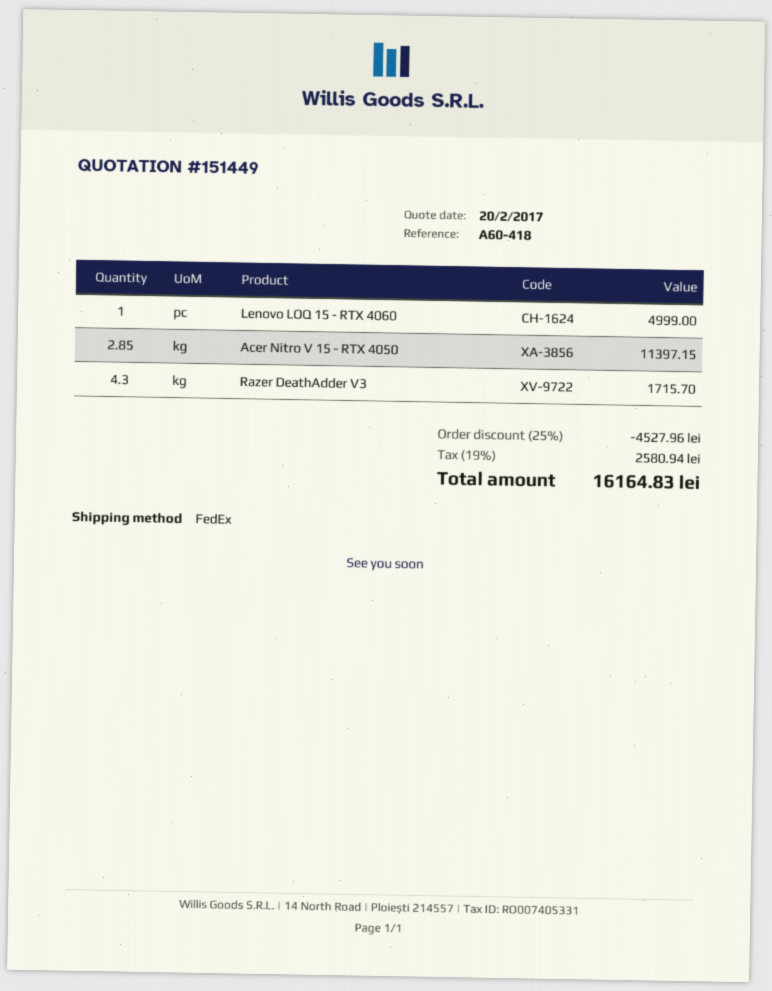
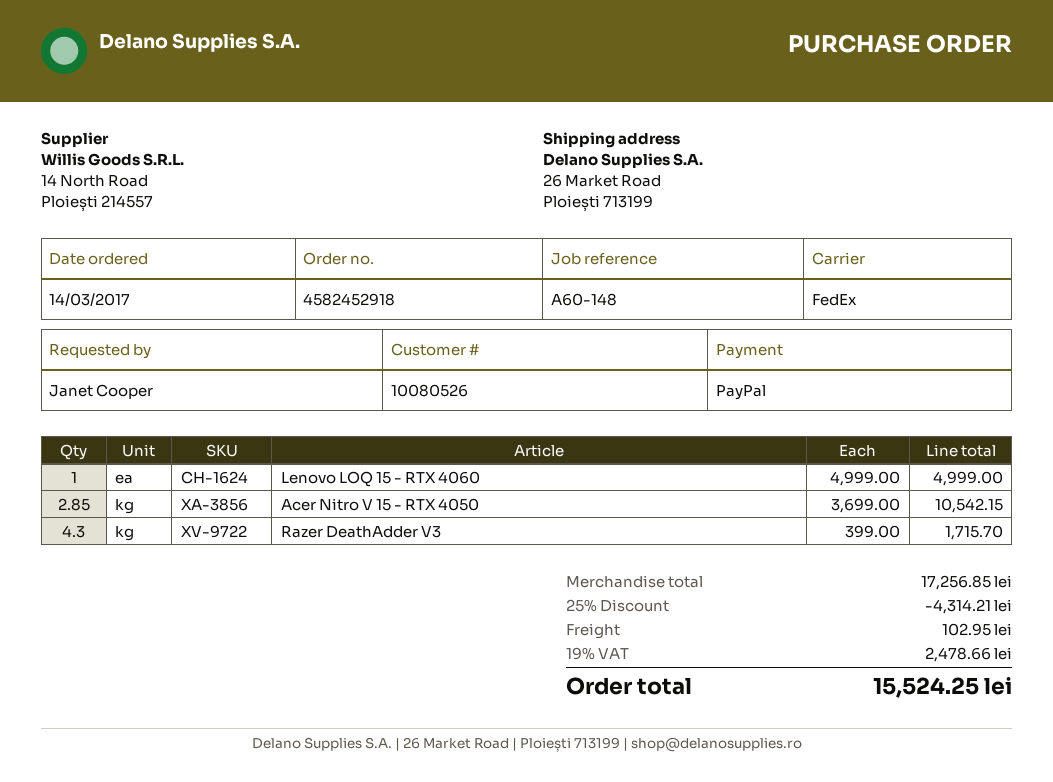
reference: A60-418 -> A60-148
Acer Nitro V 15 - RTX 4050: 2.85 for 11397.15 -> 2.85 for 10542.15
discount: 25% = 4527.96 -> 25% = 4314.21
shipping: none -> 102.95
tax: 19% = 2580.94 -> 19% = 2478.66
total: 16164.83 -> 15524.25

